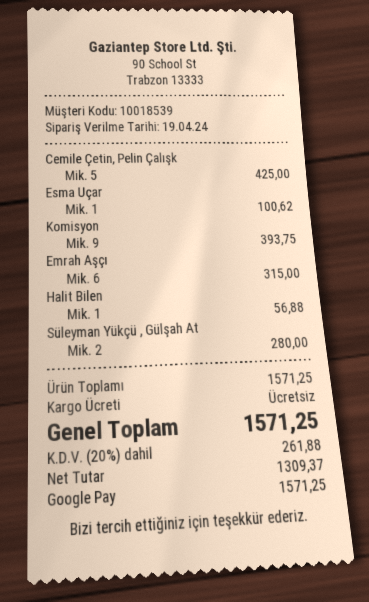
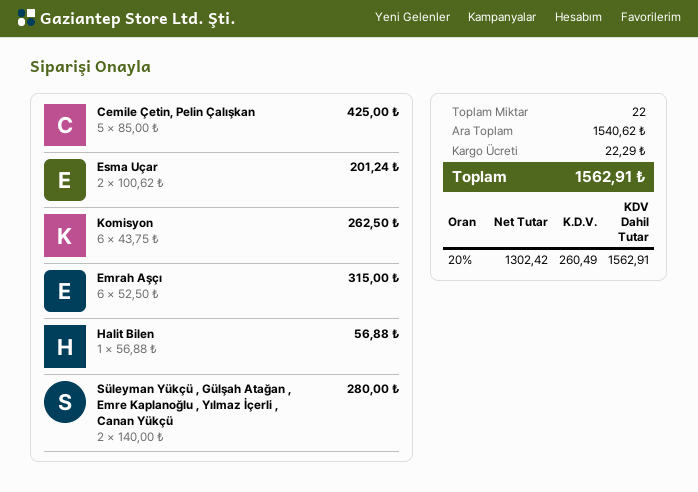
Esma Uçar: 1 for 100.62 -> 2 for 201.24
Komisyon: 9 for 393.75 -> 6 for 262.50
subtotal: 1571.25 -> 1540.62
shipping: 0.00 -> 22.29
net: 1309.37 -> 1302.42
tax: 20% = 261.88 -> 20% = 260.49
total: 1571.25 -> 1562.91

